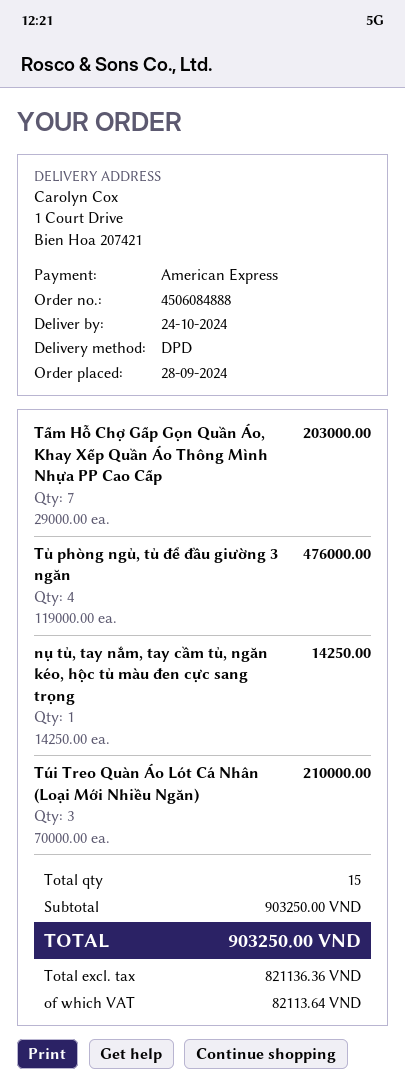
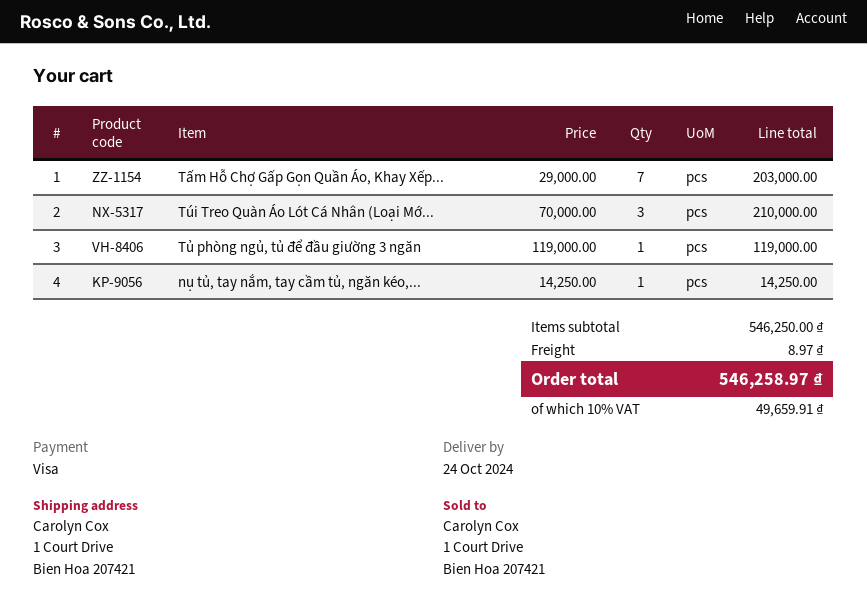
payment method: American Express -> Visa
Tủ phòng ngủ, tủ để đầu giường 3 ngăn: 4 x 119000.00 = 476000.00 -> 1 x 119000.00 = 119000.00
subtotal: 903250.00 -> 546250.00
shipping: none -> 8.97
tax: 82113.64 -> 49659.91
total: 903250.00 -> 546258.97

